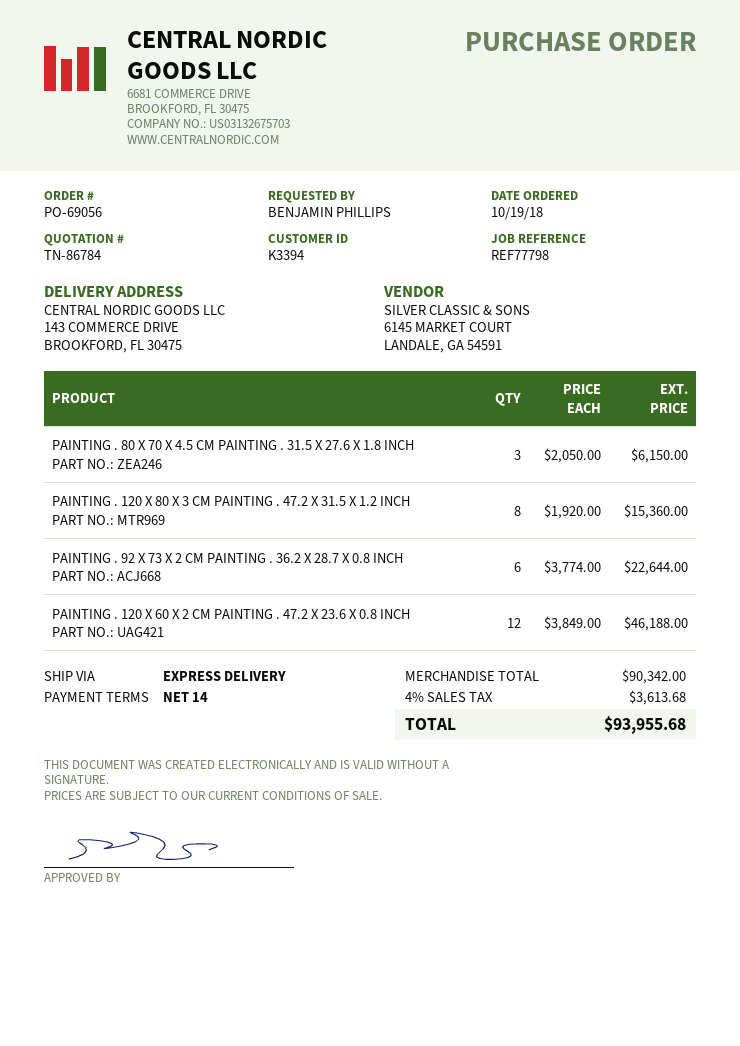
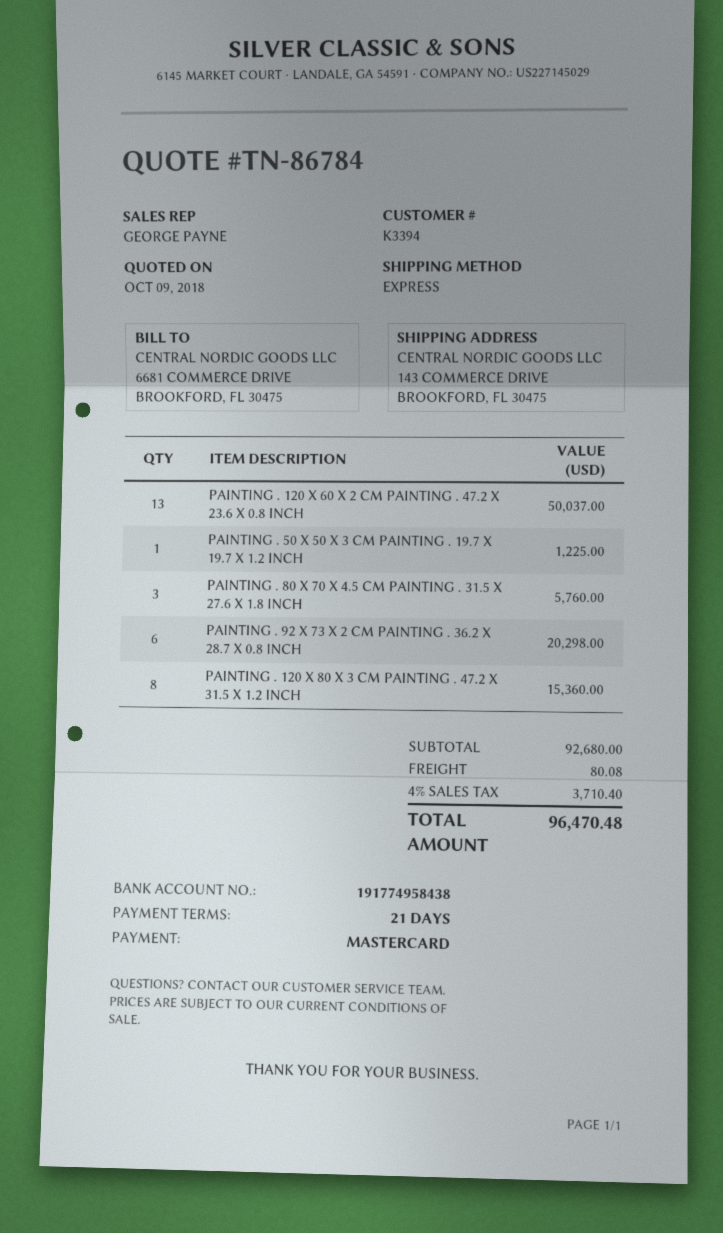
payment terms: 14 days -> 21 days
PAINTING . 80 X 70 X 4.5 CM PAINTING . 31.5 X 27.6 X 1.8 INCH: 3 for 6150.00 -> 3 for 5760.00
PAINTING . 92 X 73 X 2 CM PAINTING . 36.2 X 28.7 X 0.8 INCH: 6 for 22644.00 -> 6 for 20298.00
PAINTING . 120 X 60 X 2 CM PAINTING . 47.2 X 23.6 X 0.8 INCH: 12 for 46188.00 -> 13 for 50037.00
PAINTING . 50 X 50 X 3 CM PAINTING . 19.7 X 19.7 X 1.2 INCH: none -> 1 for 1225.00
subtotal: 90342.00 -> 92680.00
shipping: none -> 80.08
tax: 4% = 3613.68 -> 4% = 3710.40
total: 93955.68 -> 96470.48

